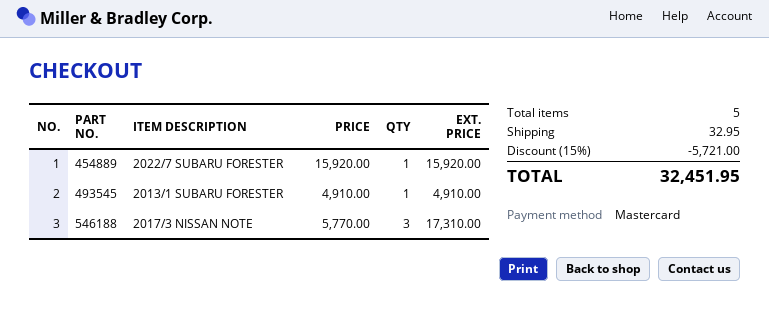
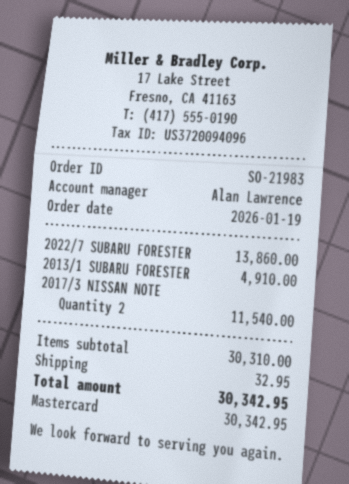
2022/7 SUBARU FORESTER: 1 for 15920.00 -> 1 for 13860.00
2017/3 NISSAN NOTE: 3 for 17310.00 -> 2 for 11540.00
discount: 15% = 5721.00 -> none
total: 32451.95 -> 30342.95

